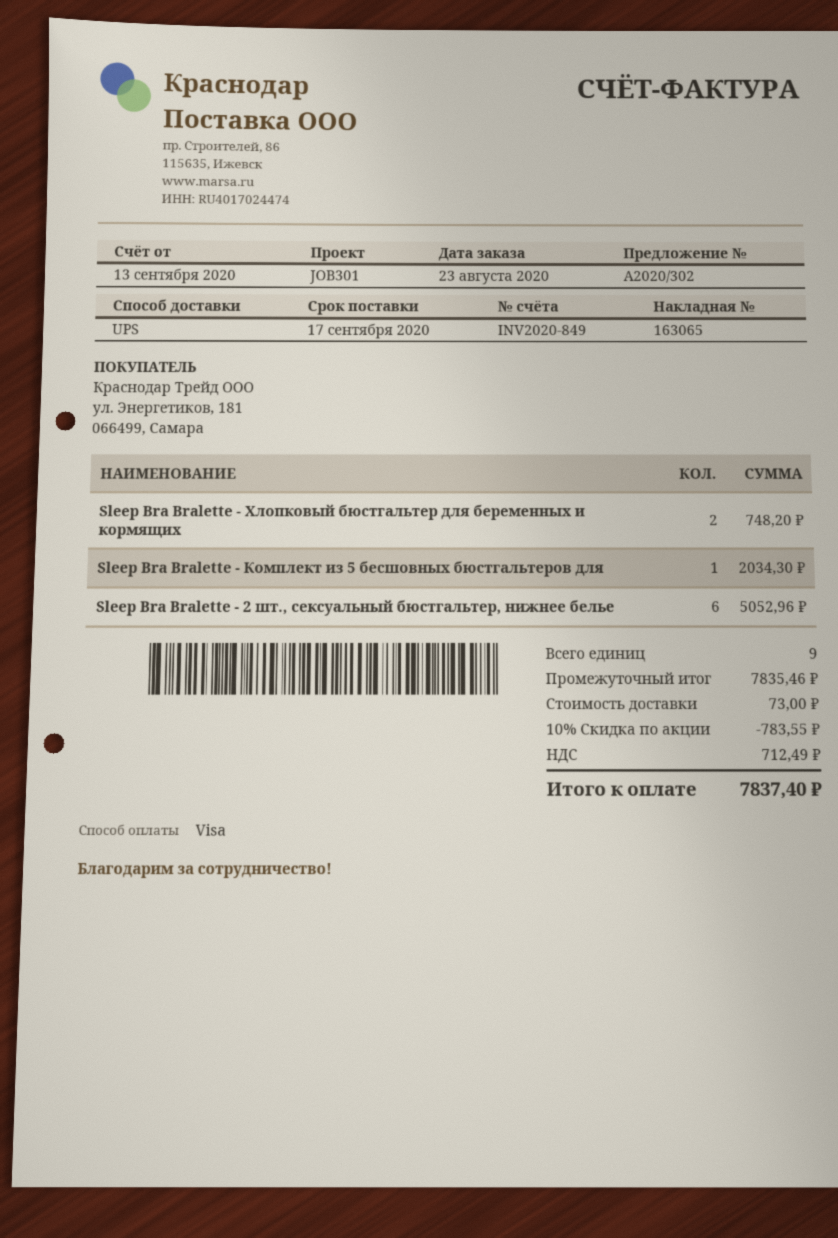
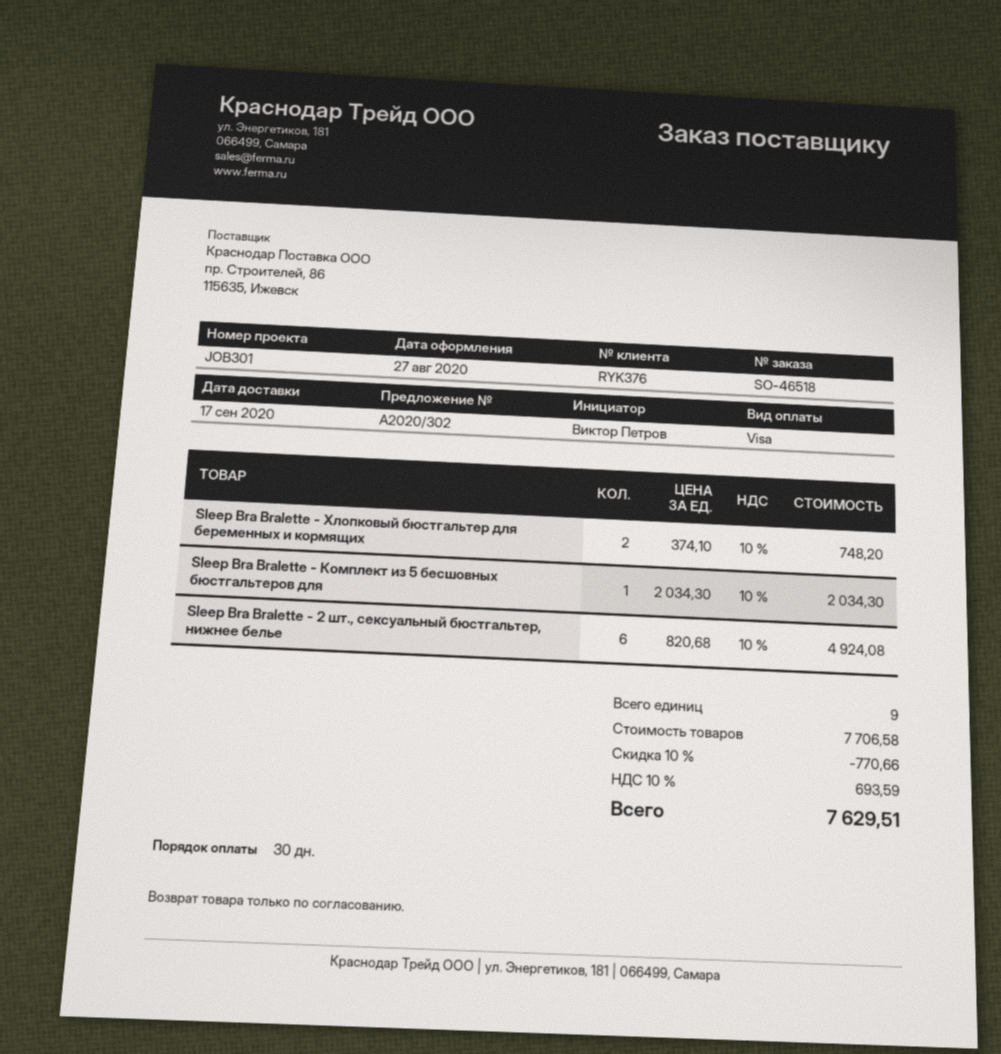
order date: 2020-08-23 -> 2020-08-27
Sleep Bra Bralette - 2 шт., сексуальный бюстгальтер, нижнее белье: 6 for 5052.96 -> 6 for 4924.08
subtotal: 7835.46 -> 7706.58
discount: 10% = 783.55 -> 10% = 770.66
shipping: 73.00 -> none
tax: 712.49 -> 693.59
total: 7837.40 -> 7629.51

